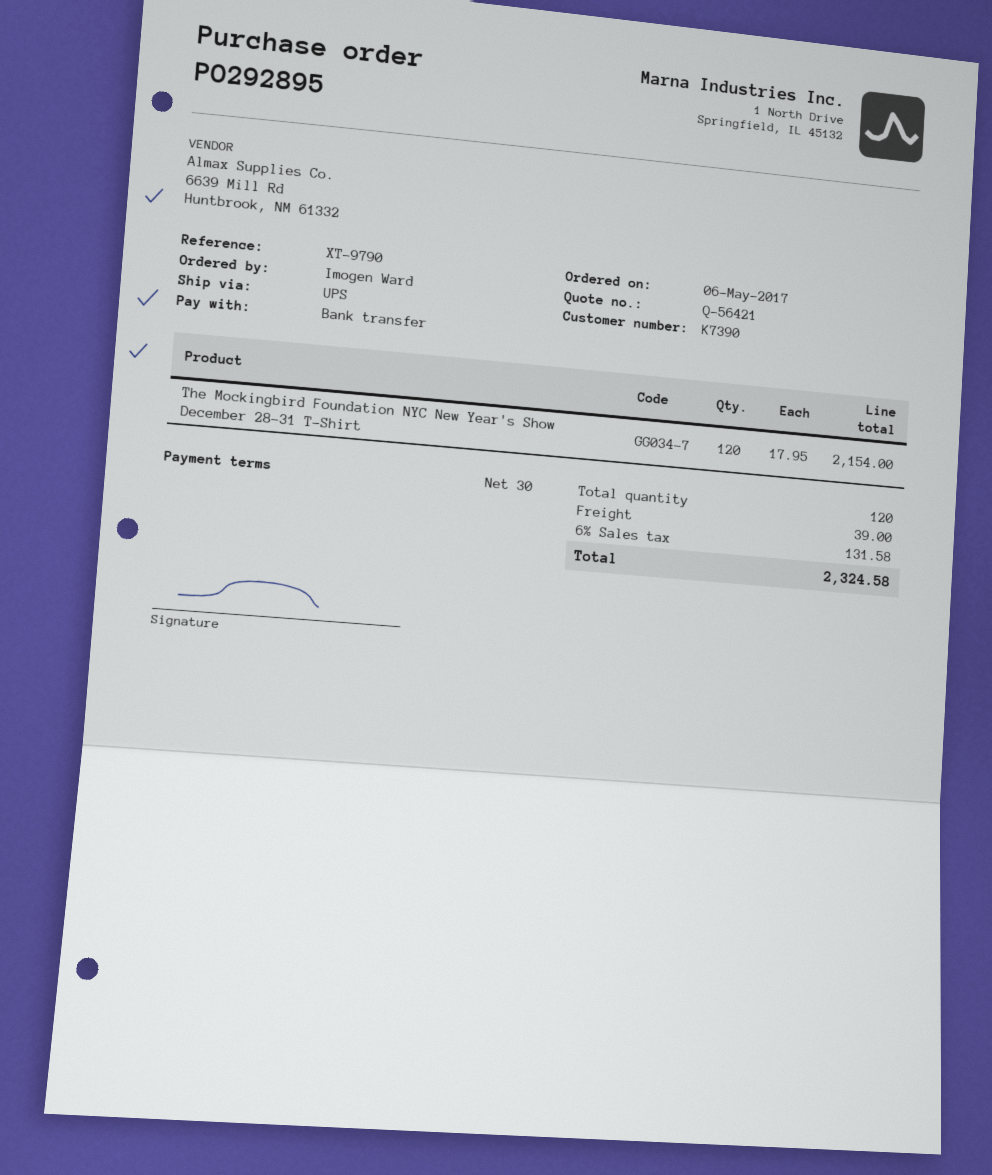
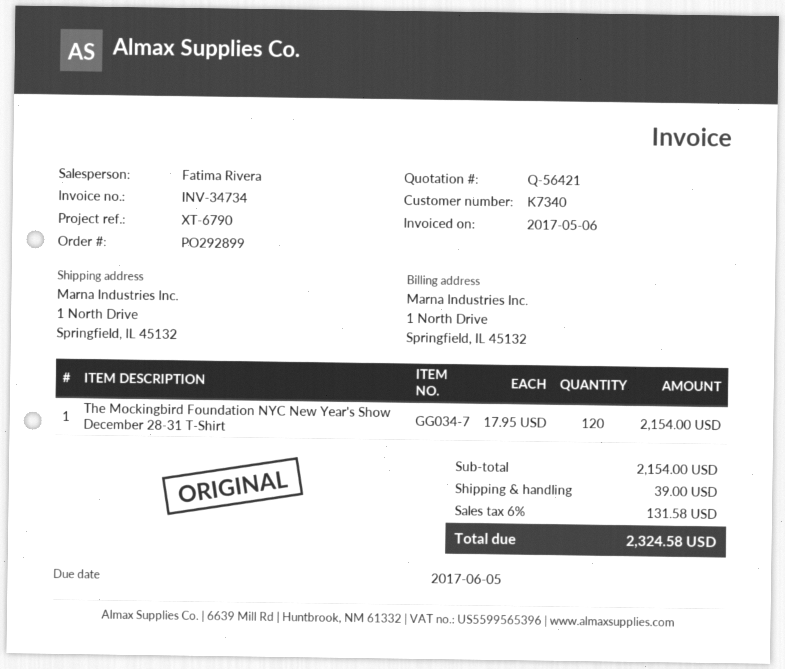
order number: PO292895 -> PO292899
customer number: K7390 -> K7340
reference: XT-9790 -> XT-6790

